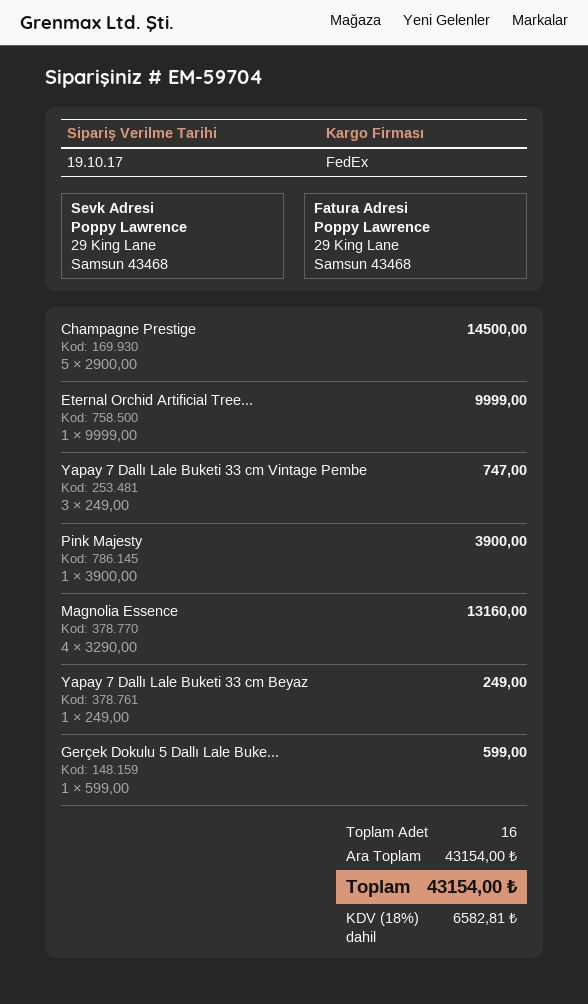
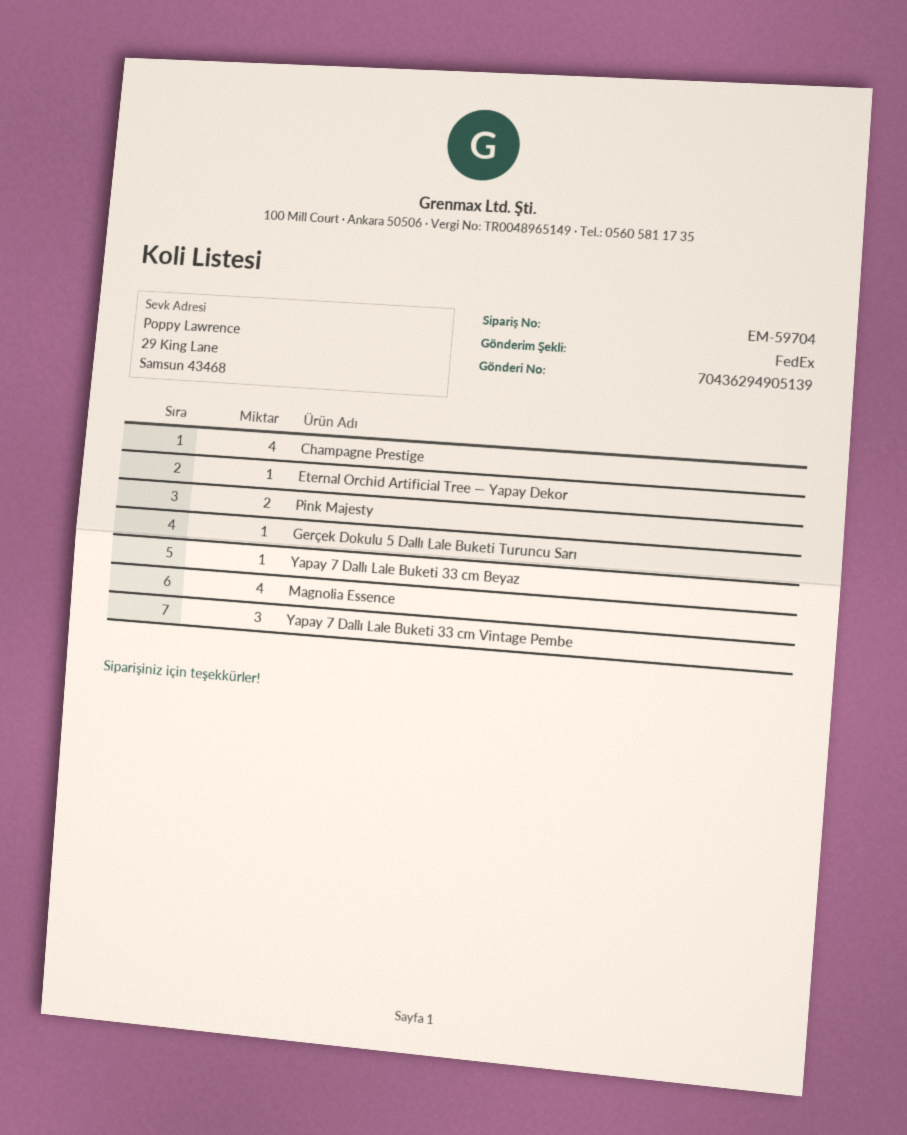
Champagne Prestige: 5 -> 4
Pink Majesty: 1 -> 2

